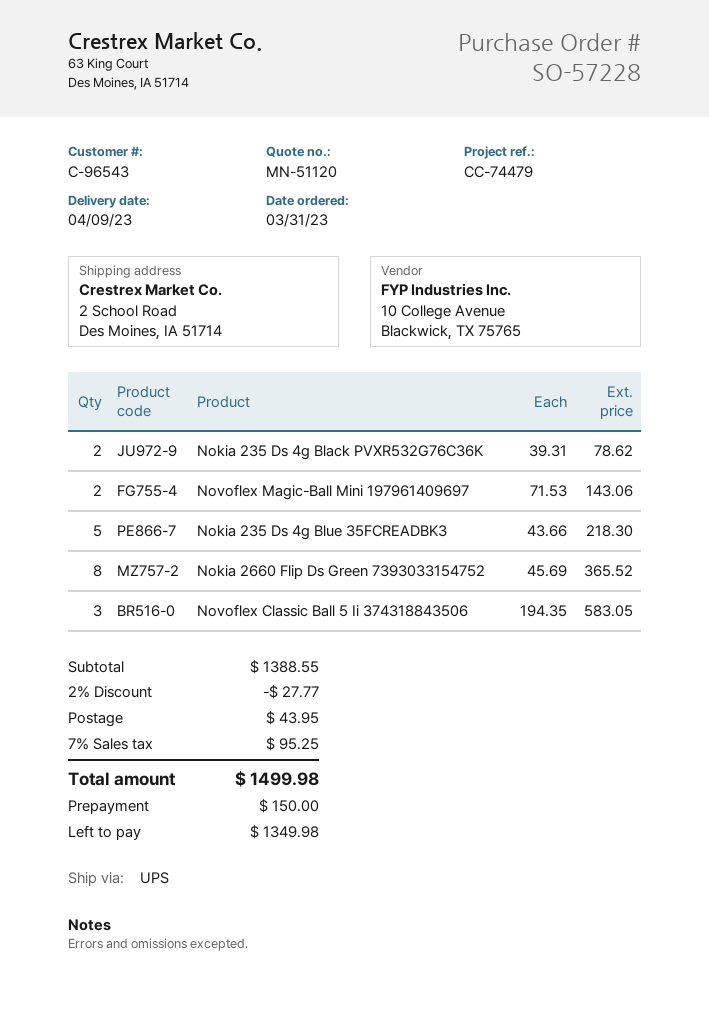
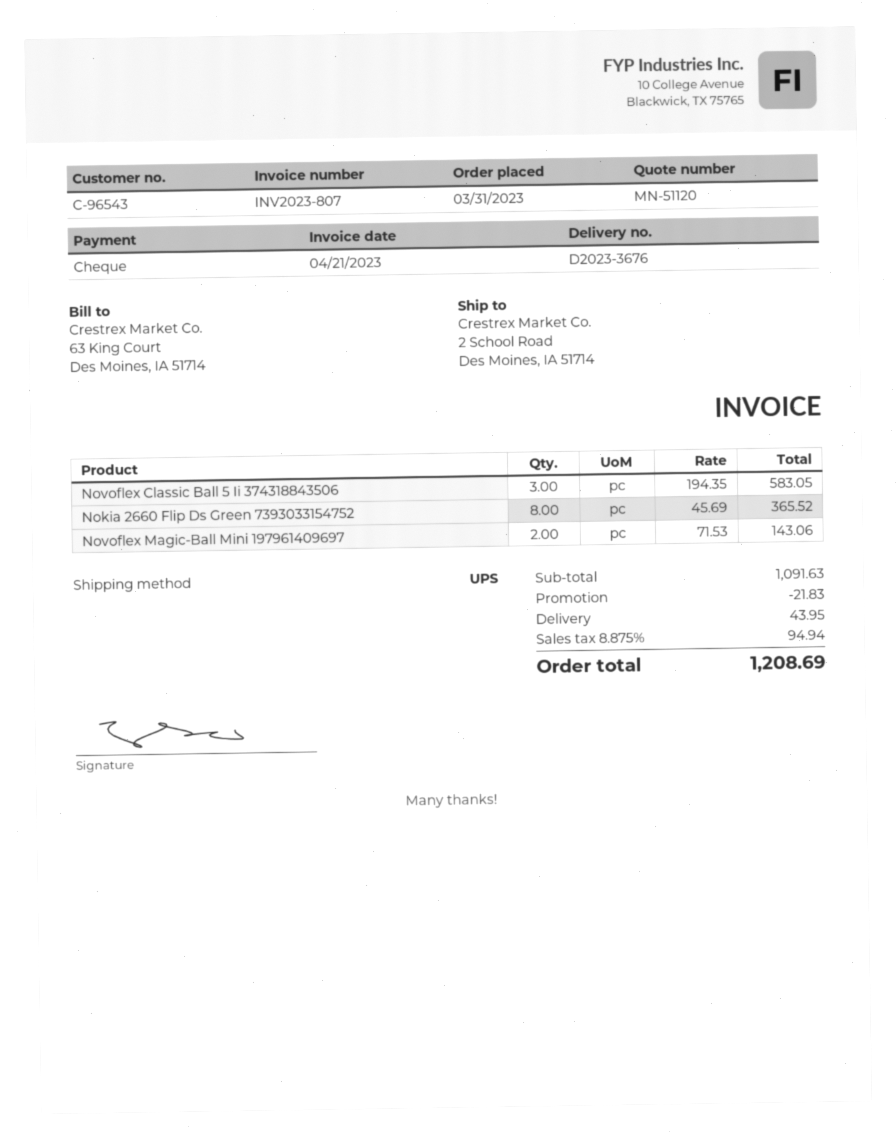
Nokia 235 Ds 4g Black PVXR532G76C36K: 2 x 39.31 = 78.62 -> none
Nokia 235 Ds 4g Blue 35FCREADBK3: 5 x 43.66 = 218.30 -> none
subtotal: 1388.55 -> 1091.63
discount: 27.77 -> 21.83
tax: 7% = 95.25 -> 8.875% = 94.94
total: 1499.98 -> 1208.69

